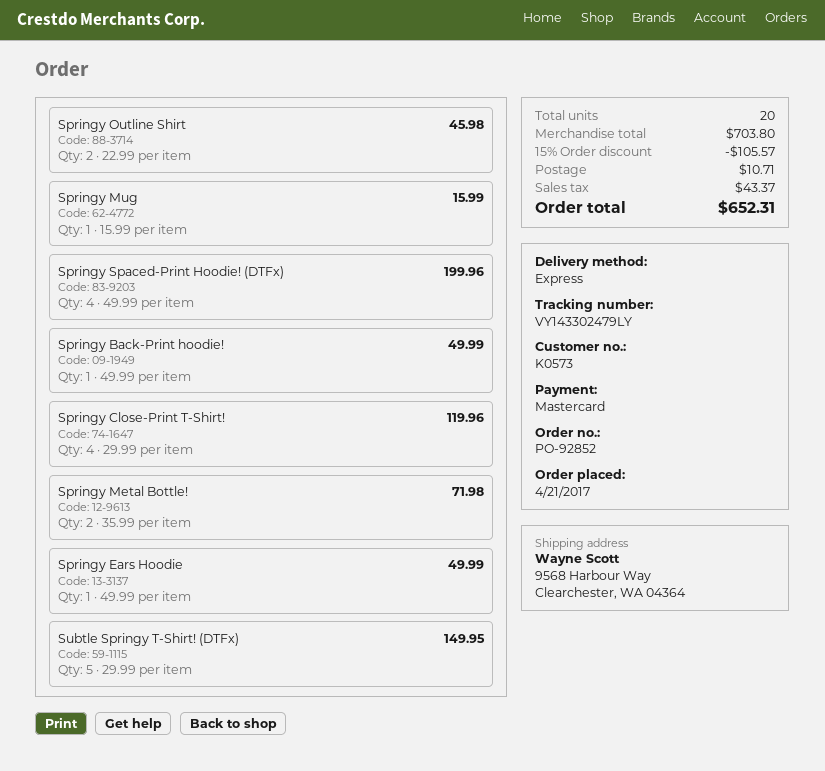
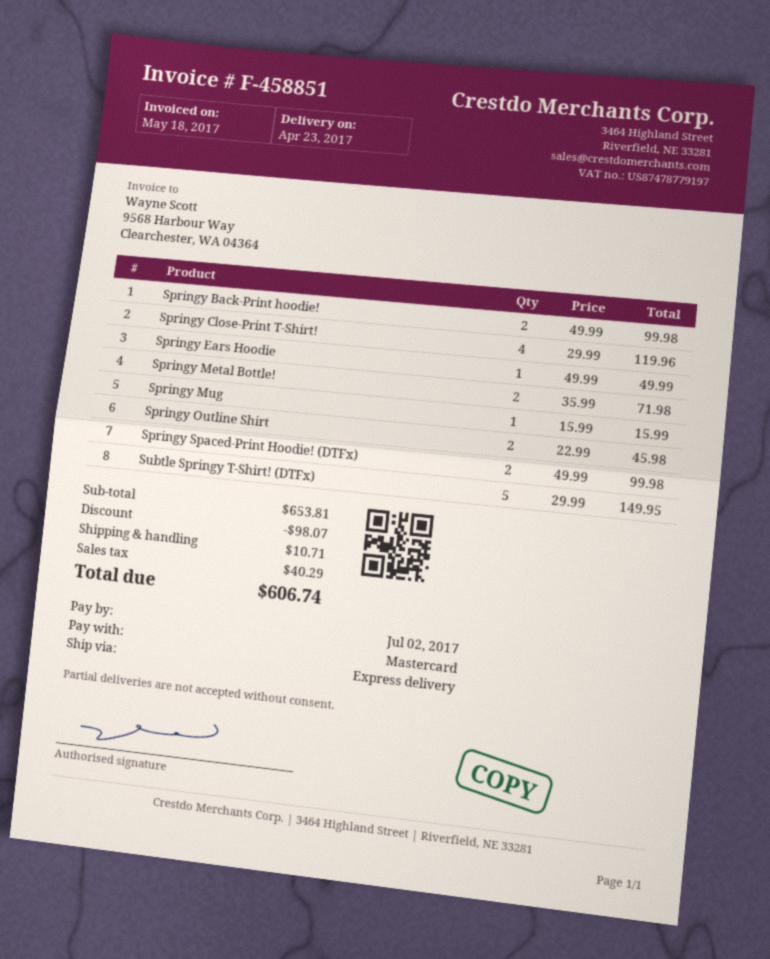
Springy Spaced-Print Hoodie! (DTFx): 4 x 49.99 = 199.96 -> 2 x 49.99 = 99.98
Springy Back-Print hoodie!: 1 x 49.99 = 49.99 -> 2 x 49.99 = 99.98
subtotal: 703.80 -> 653.81
discount: 105.57 -> 98.07
tax: 43.37 -> 40.29
total: 652.31 -> 606.74

